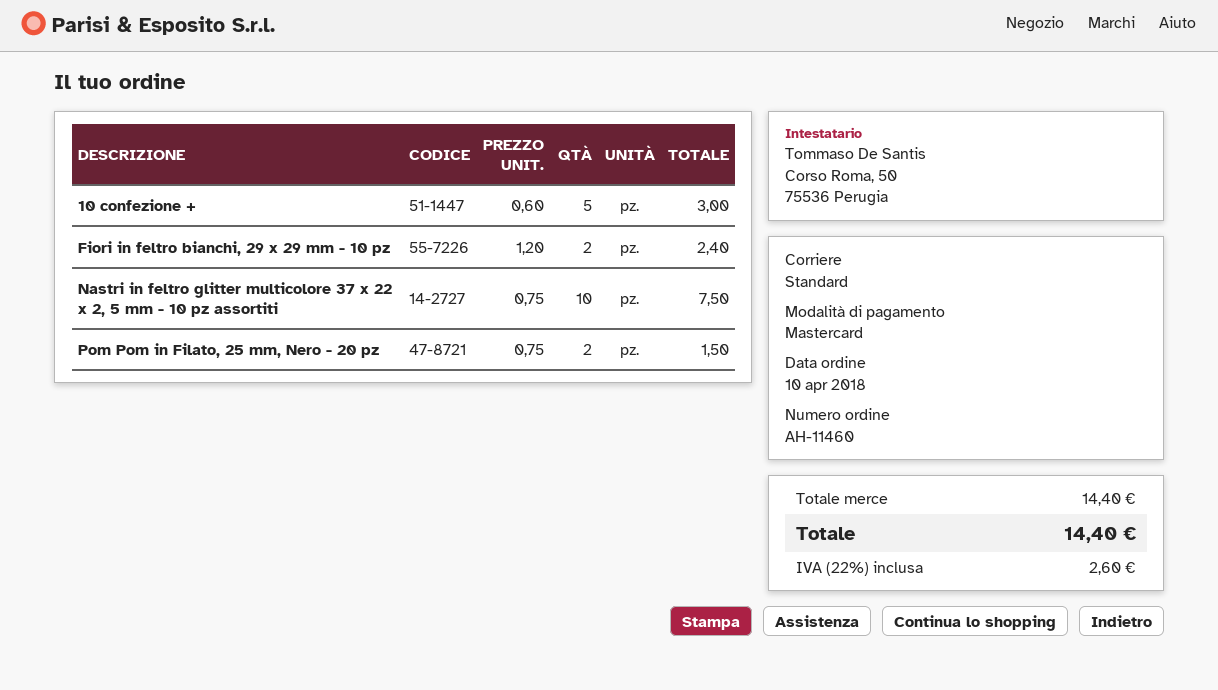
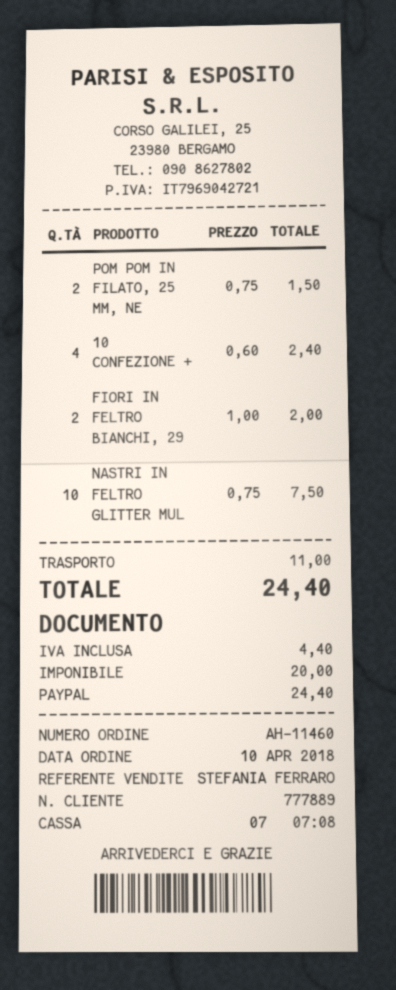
payment method: Mastercard -> PayPal
10 confezione +: 5 x 0.60 = 3.00 -> 4 x 0.60 = 2.40
Fiori in feltro bianchi, 29 x 29 mm - 10 pz: 2 x 1.20 = 2.40 -> 2 x 1.00 = 2.00
shipping: none -> 11.00
tax: 2.60 -> 4.40
total: 14.40 -> 24.40

